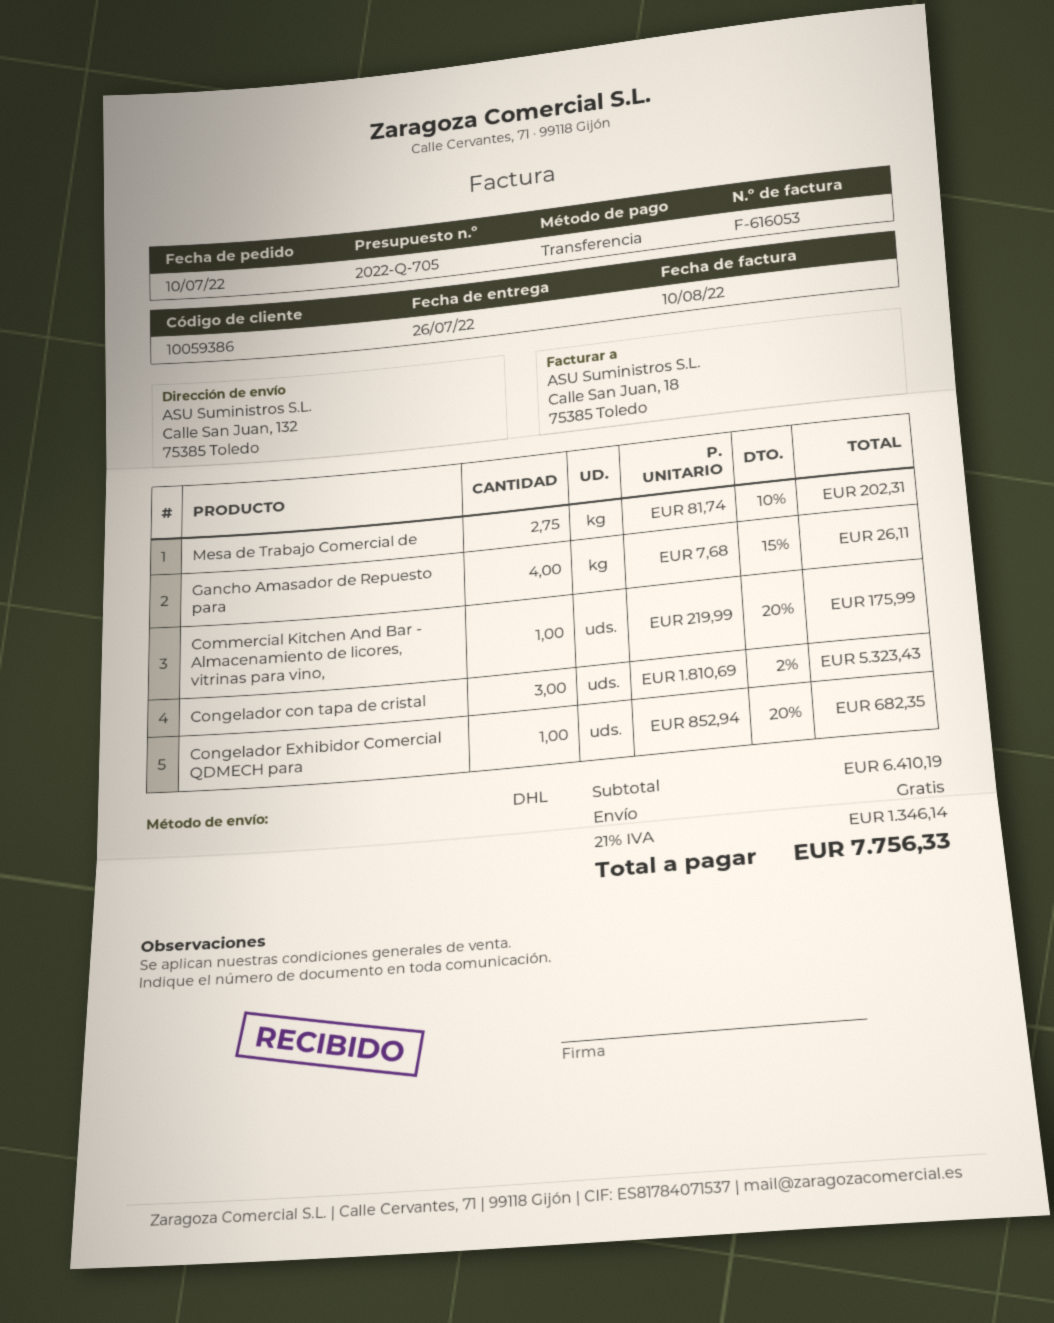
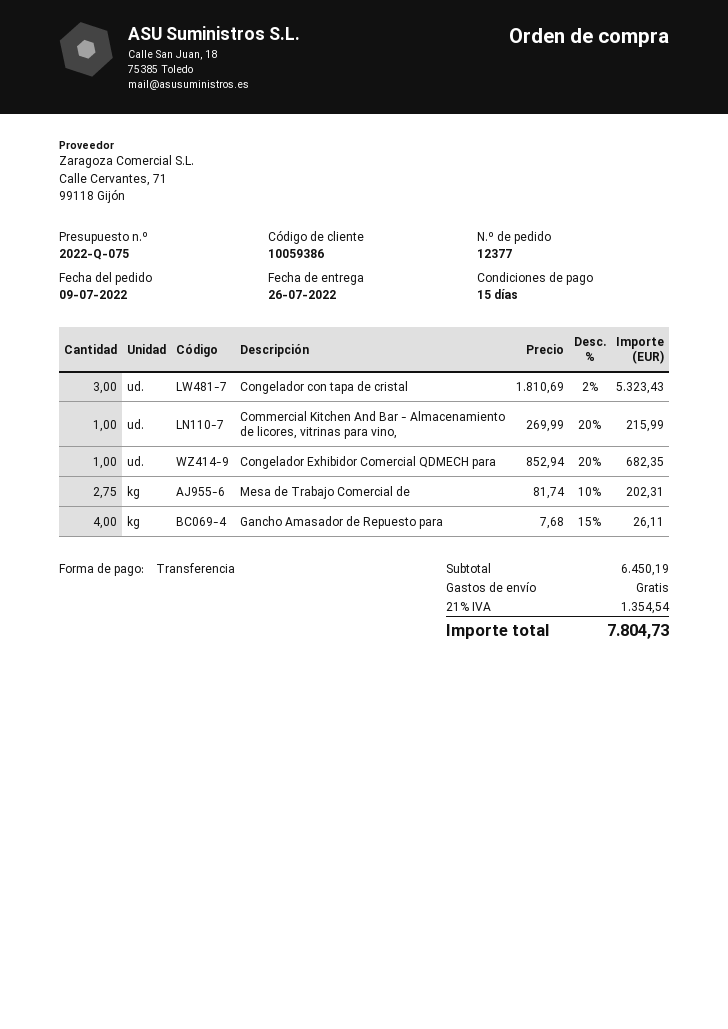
quote number: 2022-Q-705 -> 2022-Q-075
order date: 2022-07-10 -> 2022-07-09
Commercial Kitchen And Bar - Almacenamiento de licores, vitrinas para vino,: 1 x 219.99 - 20% = 175.99 -> 1 x 269.99 - 20% = 215.99
subtotal: 6410.19 -> 6450.19
tax: 21% = 1346.14 -> 21% = 1354.54
total: 7756.33 -> 7804.73

